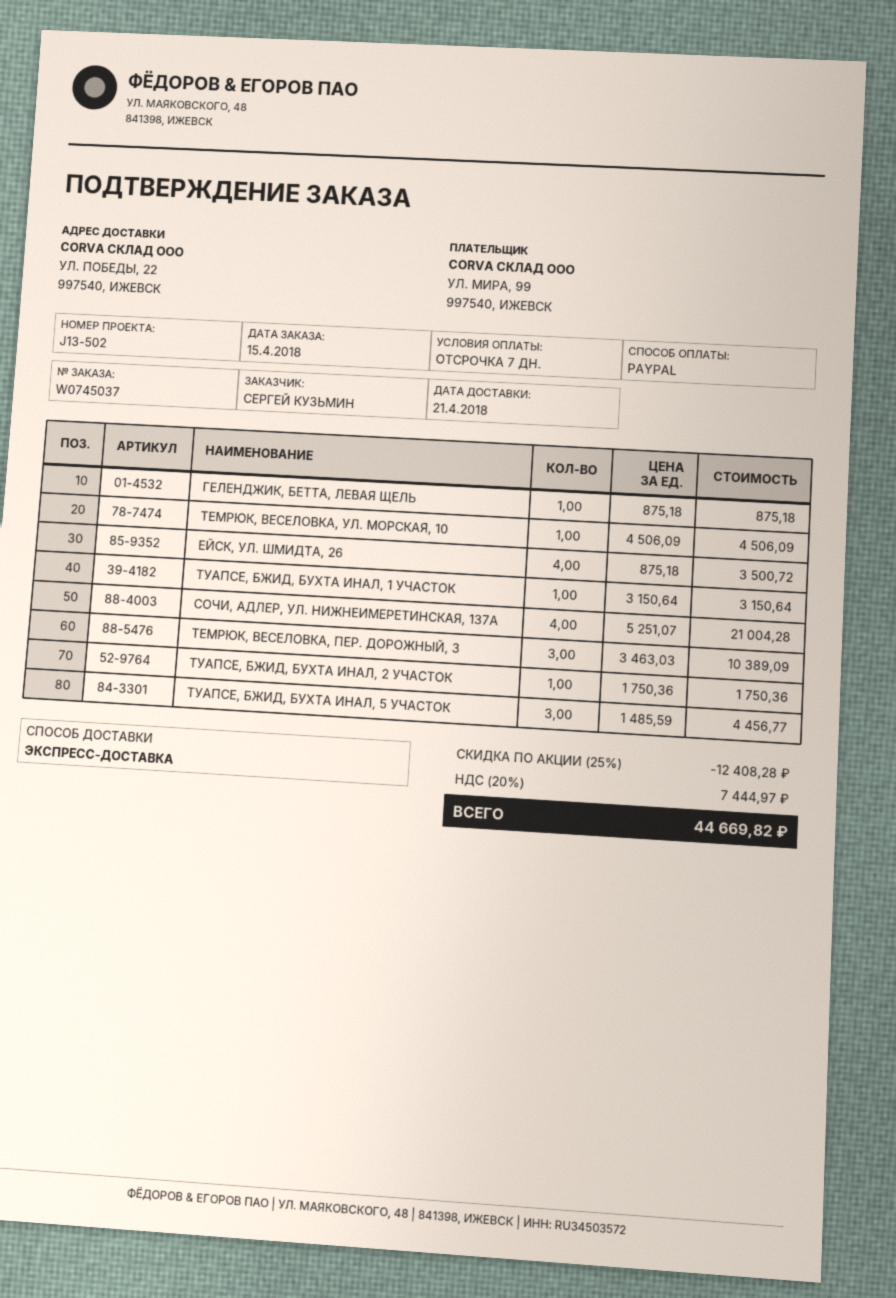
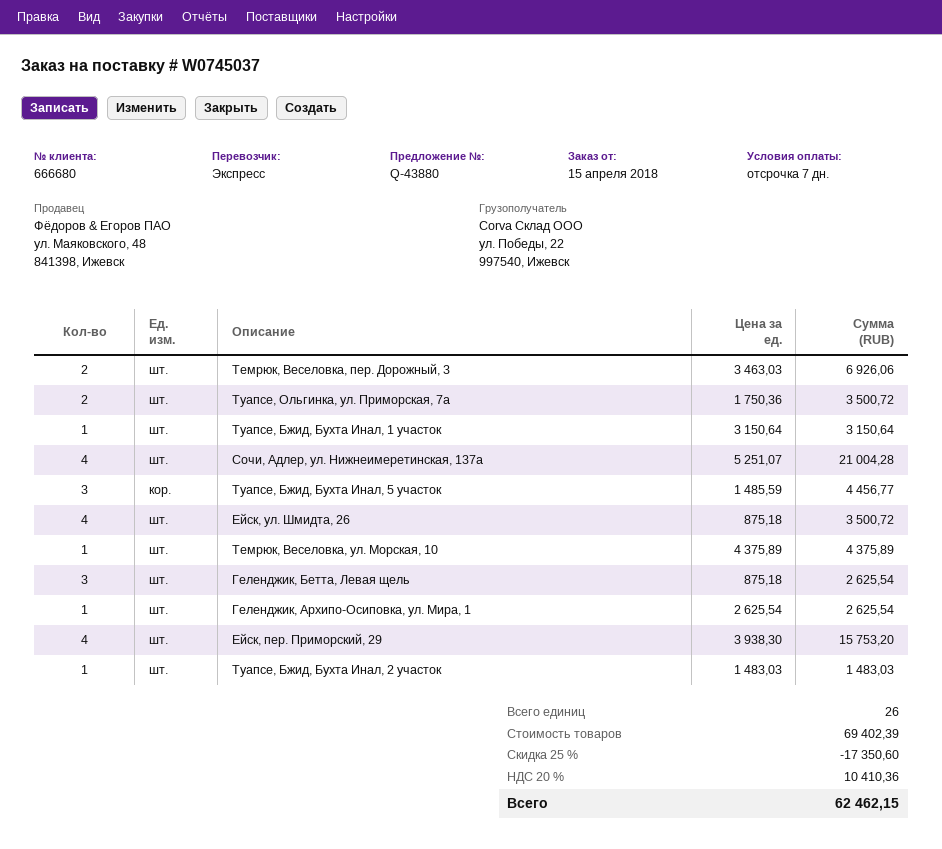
ГЕЛЕНДЖИК, БЕТТА, ЛЕВАЯ ЩЕЛЬ: 1 x 875.18 = 875.18 -> 3 x 875.18 = 2625.54
ТЕМРЮК, ВЕСЕЛОВКА, УЛ. МОРСКАЯ, 10: 1 x 4506.09 = 4506.09 -> 1 x 4375.89 = 4375.89
ТЕМРЮК, ВЕСЕЛОВКА, ПЕР. ДОРОЖНЫЙ, 3: 3 x 3463.03 = 10389.09 -> 2 x 3463.03 = 6926.06
ТУАПСЕ, БЖИД, БУХТА ИНАЛ, 2 УЧАСТОК: 1 x 1750.36 = 1750.36 -> 1 x 1483.03 = 1483.03
Туапсе, Ольгинка, ул. Приморская, 7а: none -> 2 x 1750.36 = 3500.72
Геленджик, Архипо-Осиповка, ул. Мира, 1: none -> 1 x 2625.54 = 2625.54
Ейск, пер. Приморский, 29: none -> 4 x 3938.30 = 15753.20
discount: 25% = 12408.28 -> 25% = 17350.60
tax: 20% = 7444.97 -> 20% = 10410.36
total: 44669.82 -> 62462.15

